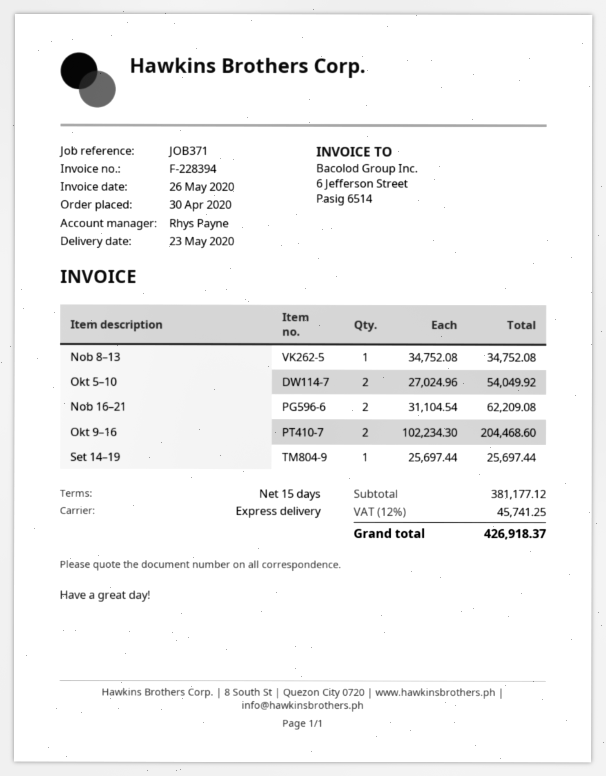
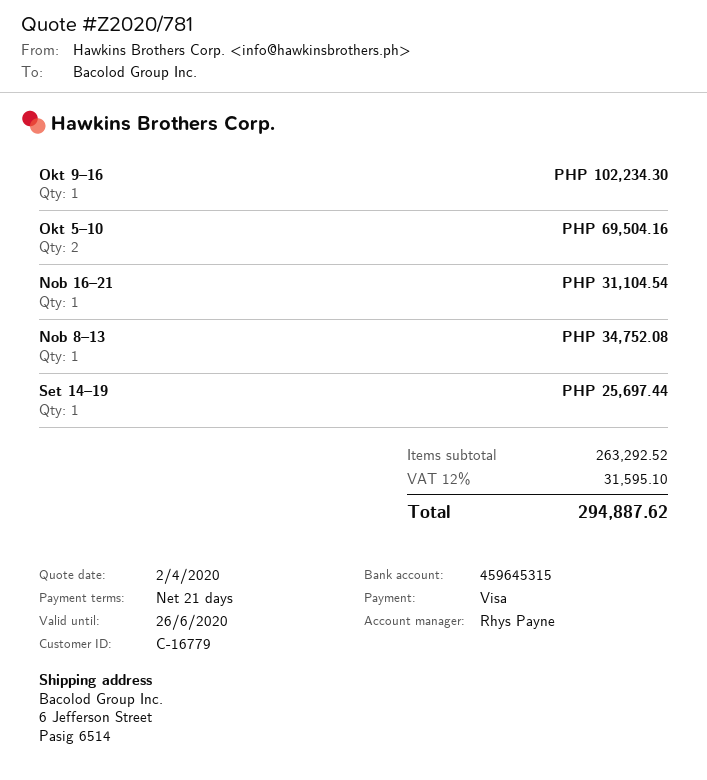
payment terms: 15 days -> 21 days
Okt 5–10: 2 for 54049.92 -> 2 for 69504.16
Nob 16–21: 2 for 62209.08 -> 1 for 31104.54
Okt 9–16: 2 for 204468.60 -> 1 for 102234.30
subtotal: 381177.12 -> 263292.52
tax: 12% = 45741.25 -> 12% = 31595.10
total: 426918.37 -> 294887.62

